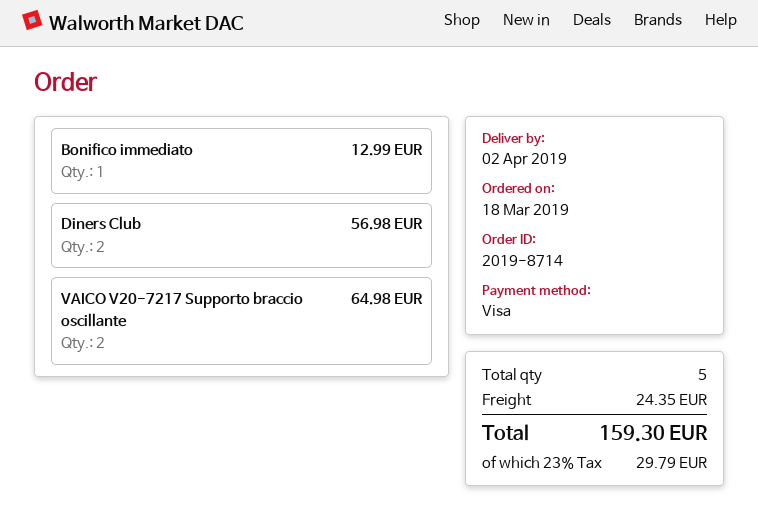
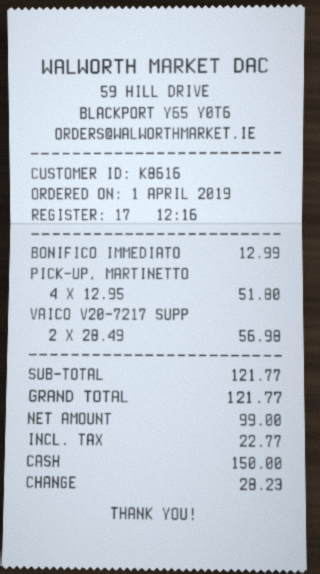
order date: 2019-03-18 -> 2019-04-01
payment method: Visa -> cash
Diners Club: 2 for 56.98 -> none
VAICO V20-7217 Supporto braccio oscillante: 2 for 64.98 -> 2 for 56.98
PICK-UP, MARTINETTO: none -> 4 for 51.80
shipping: 24.35 -> none
tax: 29.79 -> 22.77
total: 159.30 -> 121.77

